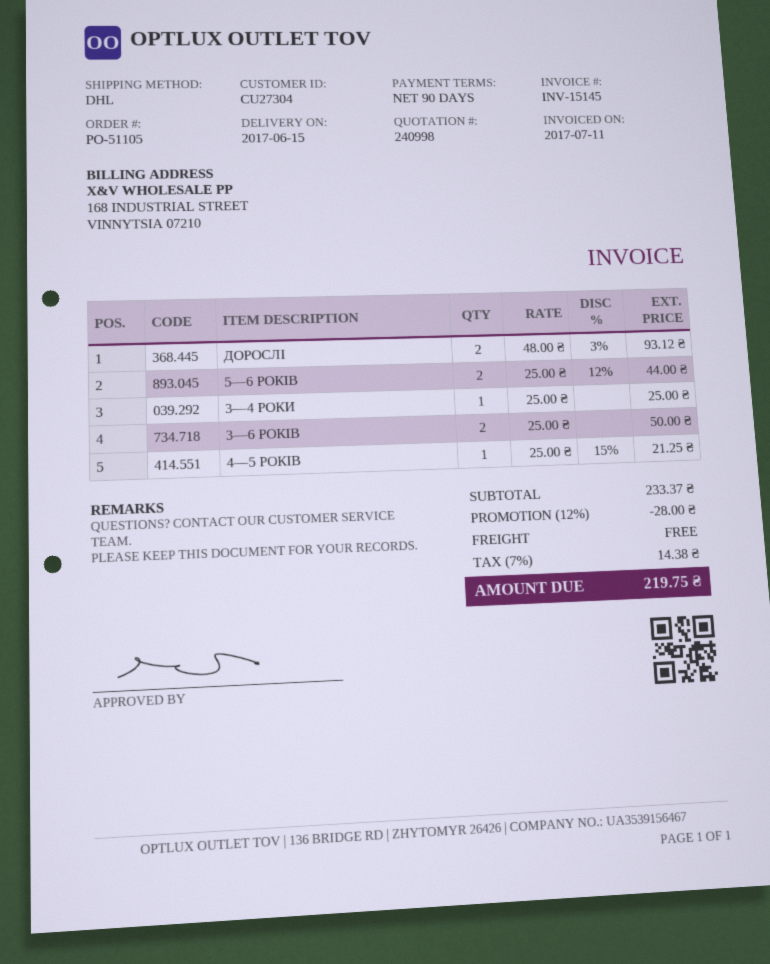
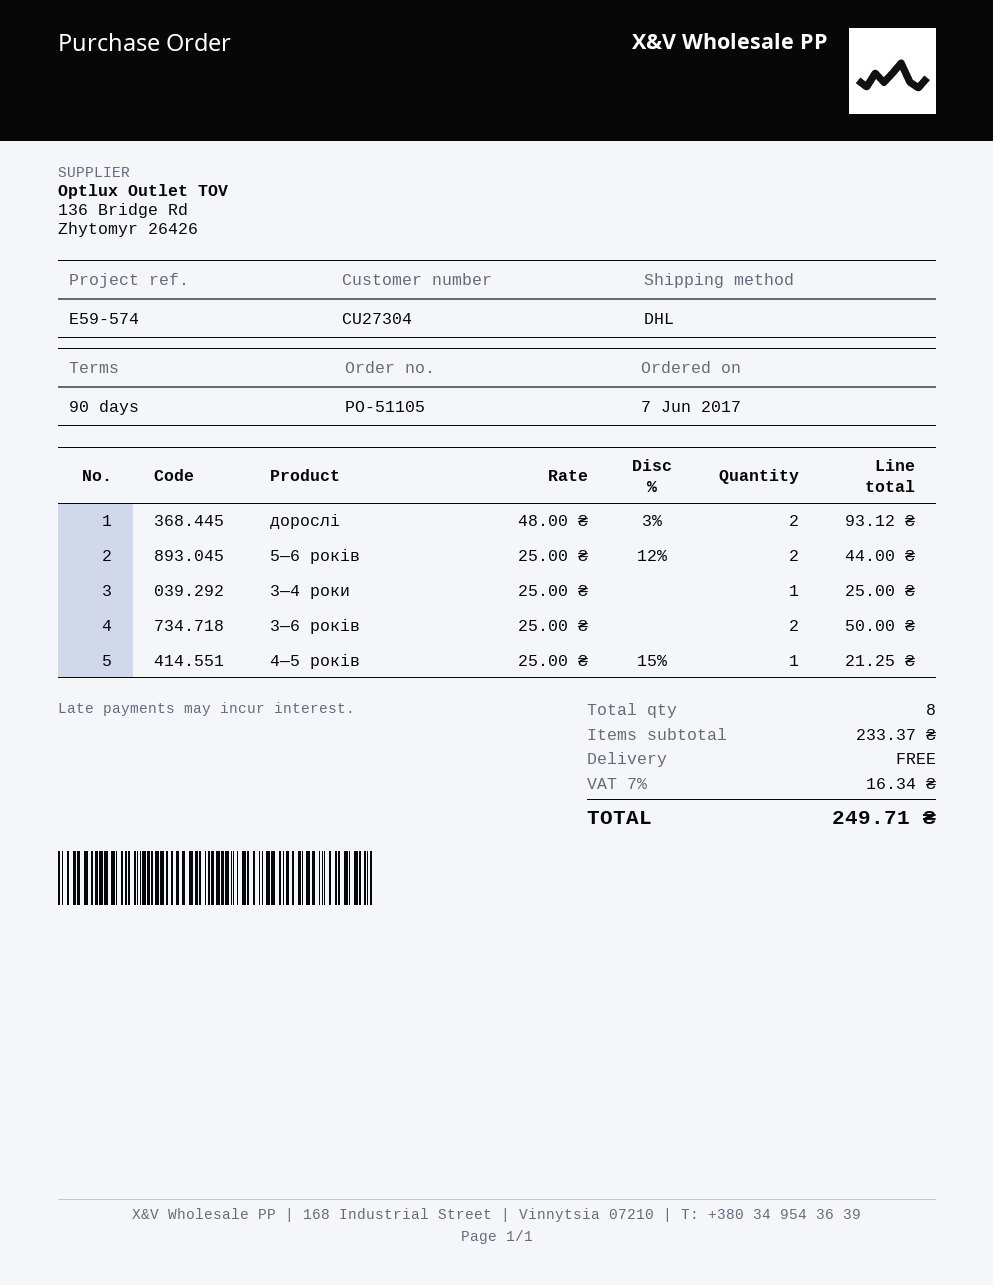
discount: 12% = 28.00 -> none
tax: 7% = 14.38 -> 7% = 16.34
total: 219.75 -> 249.71

